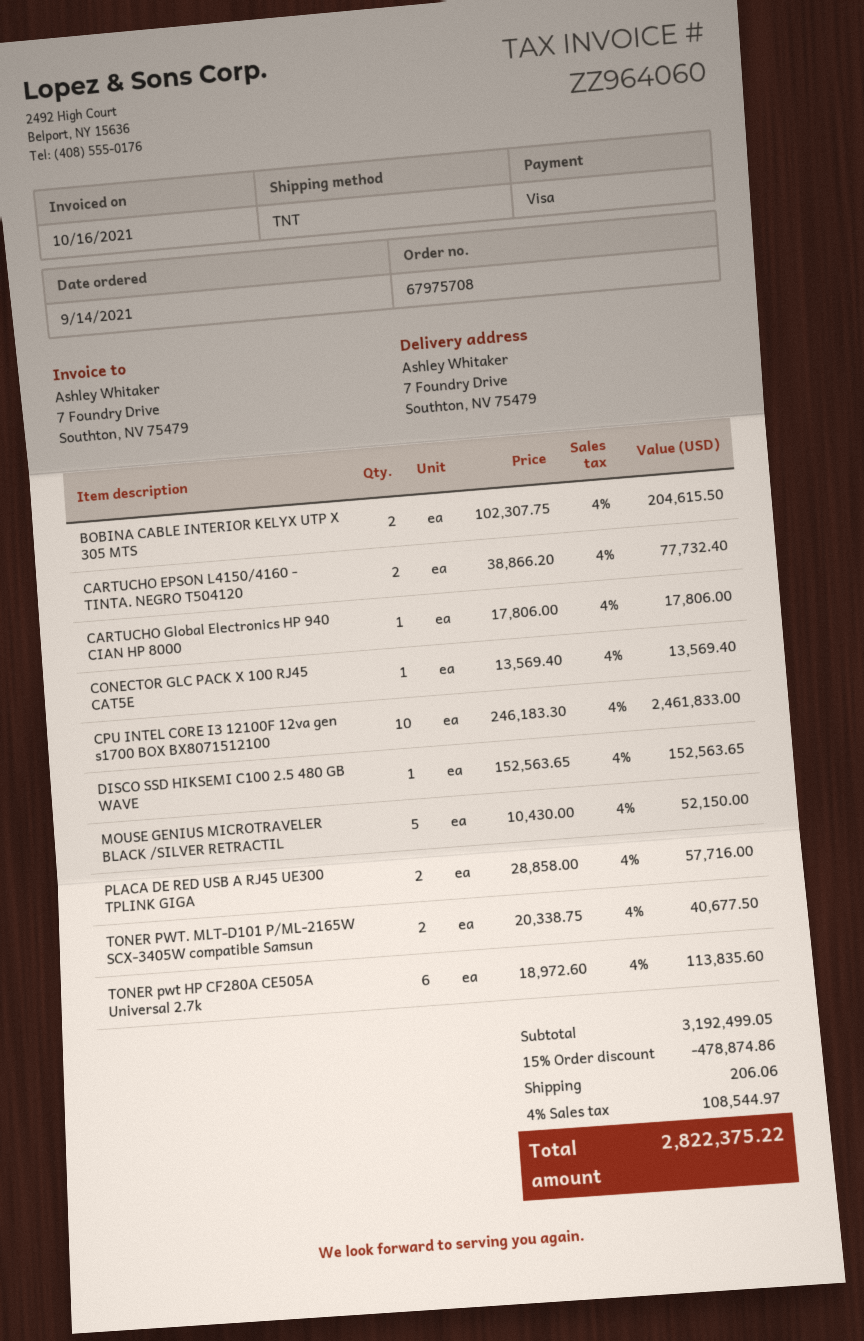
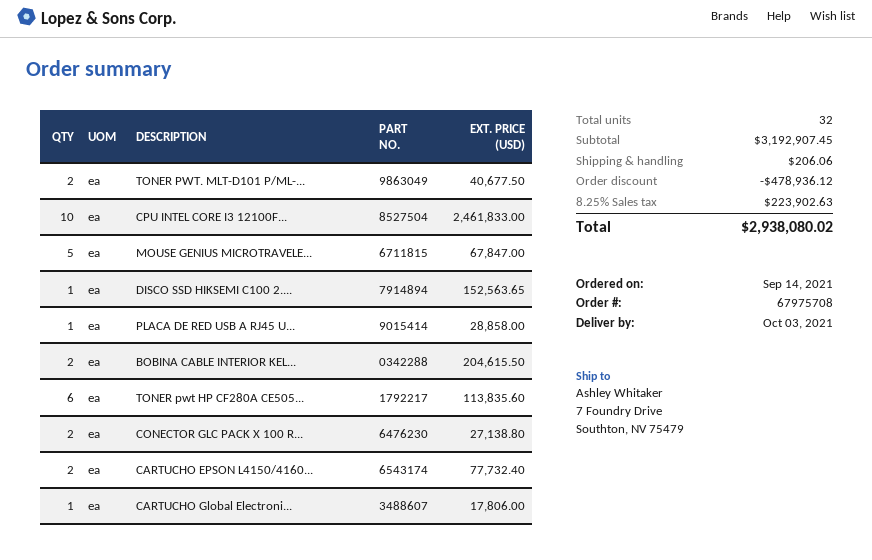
CONECTOR GLC PACK X 100 RJ45 CAT5E: 1 for 13569.40 -> 2 for 27138.80
MOUSE GENIUS MICROTRAVELER BLACK /SILVER RETRACTIL: 5 for 52150.00 -> 5 for 67847.00
PLACA DE RED USB A RJ45 UE300 TPLINK GIGA: 2 for 57716.00 -> 1 for 28858.00
subtotal: 3192499.05 -> 3192907.45
discount: 478874.86 -> 478936.12
tax: 4% = 108544.97 -> 8.25% = 223902.63
total: 2822375.22 -> 2938080.02

